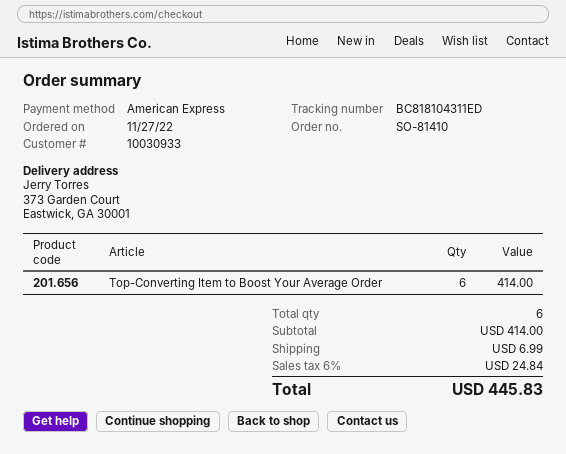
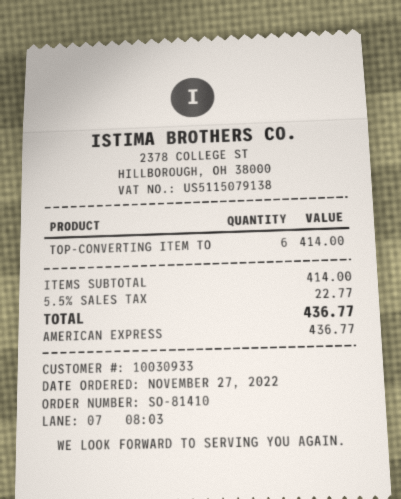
shipping: 6.99 -> none
tax: 6% = 24.84 -> 5.5% = 22.77
total: 445.83 -> 436.77

